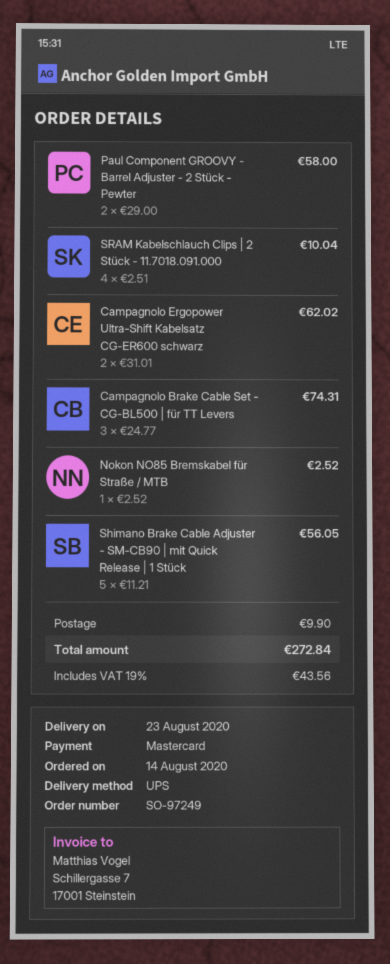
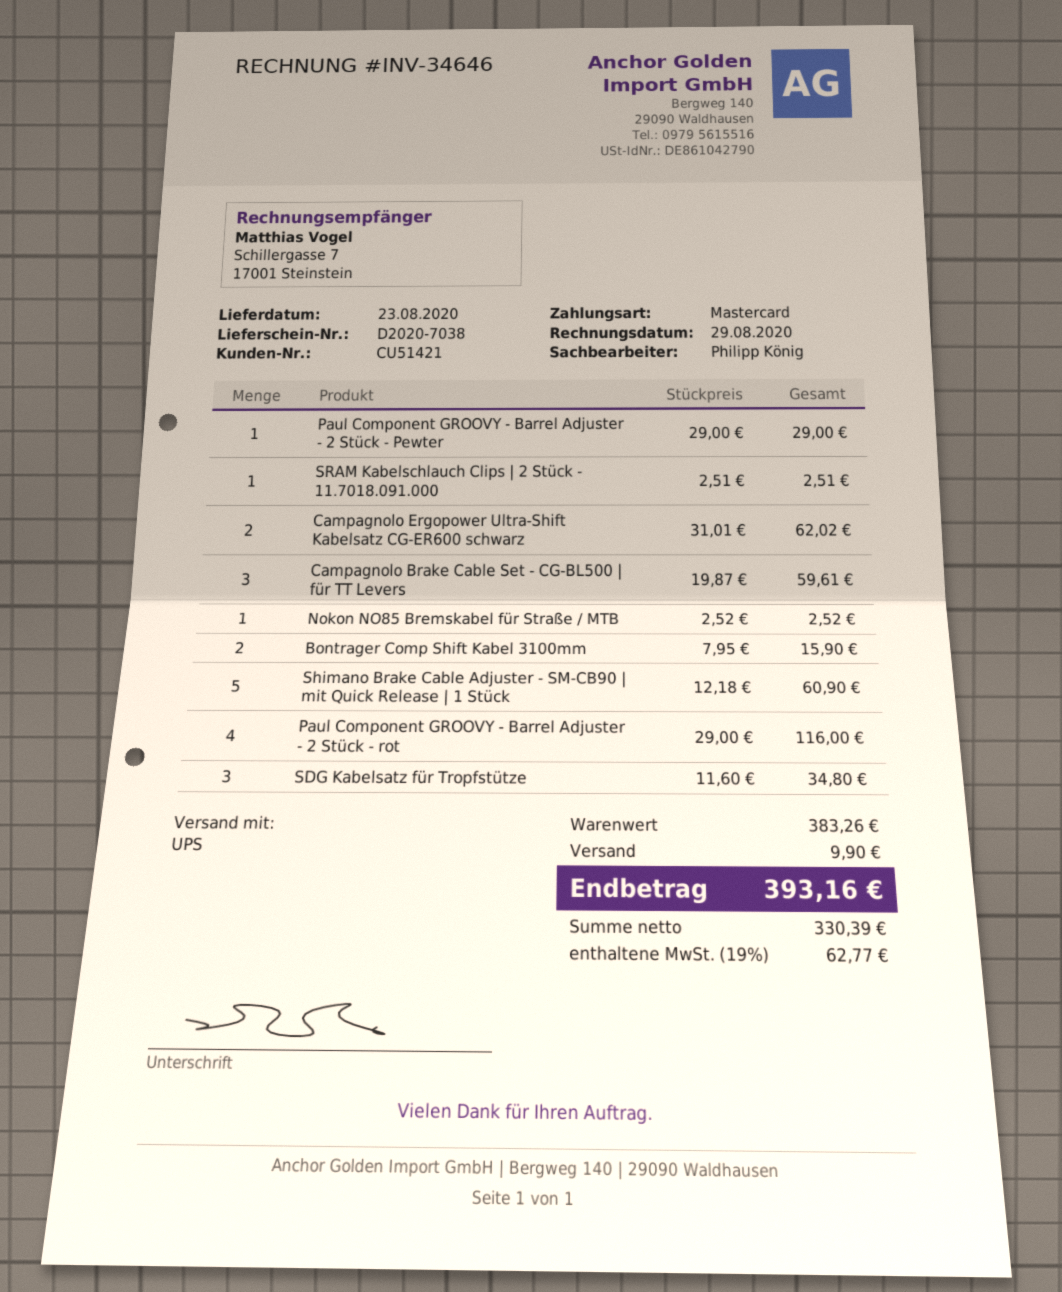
Paul Component GROOVY - Barrel Adjuster - 2 Stück - Pewter: 2 x 29.00 = 58.00 -> 1 x 29.00 = 29.00
SRAM Kabelschlauch Clips | 2 Stück - 11.7018.091.000: 4 x 2.51 = 10.04 -> 1 x 2.51 = 2.51
Campagnolo Brake Cable Set - CG-BL500 | für TT Levers: 3 x 24.77 = 74.31 -> 3 x 19.87 = 59.61
Shimano Brake Cable Adjuster - SM-CB90 | mit Quick Release | 1 Stück: 5 x 11.21 = 56.05 -> 5 x 12.18 = 60.90
Bontrager Comp Shift Kabel 3100mm: none -> 2 x 7.95 = 15.90
Paul Component GROOVY - Barrel Adjuster - 2 Stück - rot: none -> 4 x 29.00 = 116.00
SDG Kabelsatz für Tropfstütze: none -> 3 x 11.60 = 34.80
tax: 19% = 43.56 -> 19% = 62.77
total: 272.84 -> 393.16

